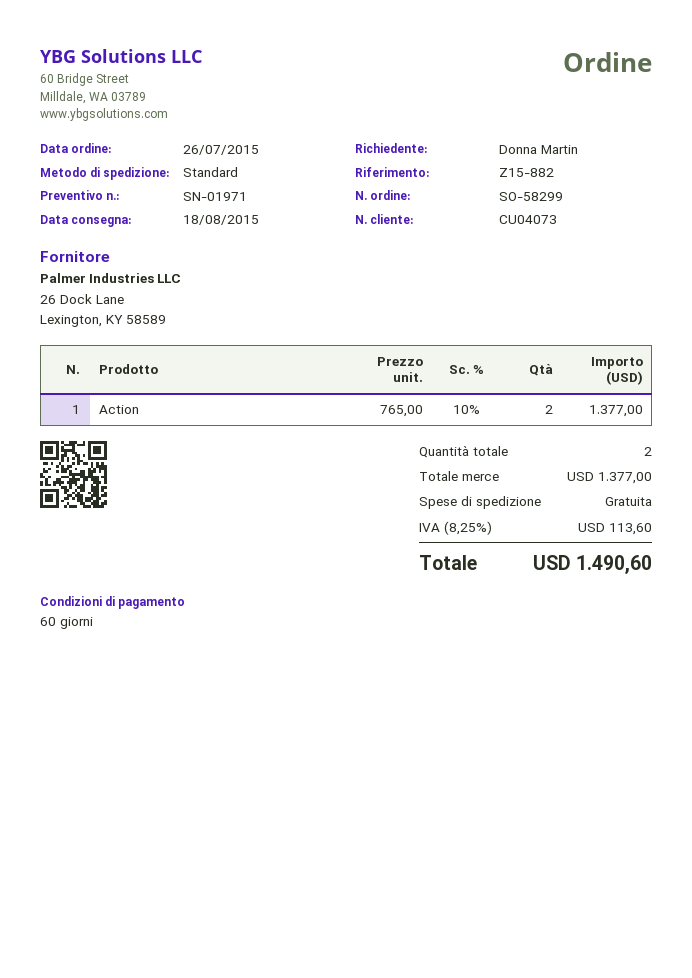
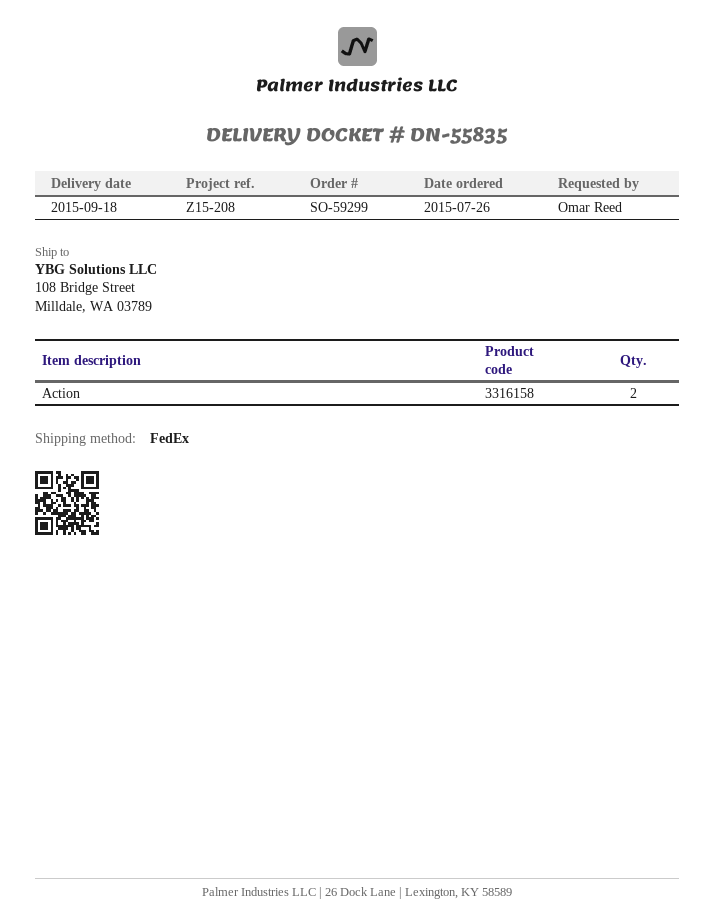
order number: SO-58299 -> SO-59299
delivery date: 2015-08-18 -> 2015-09-18
reference: Z15-882 -> Z15-208
ordered by: Donna Martin -> Omar Reed
shipping method: standard -> FedEx

